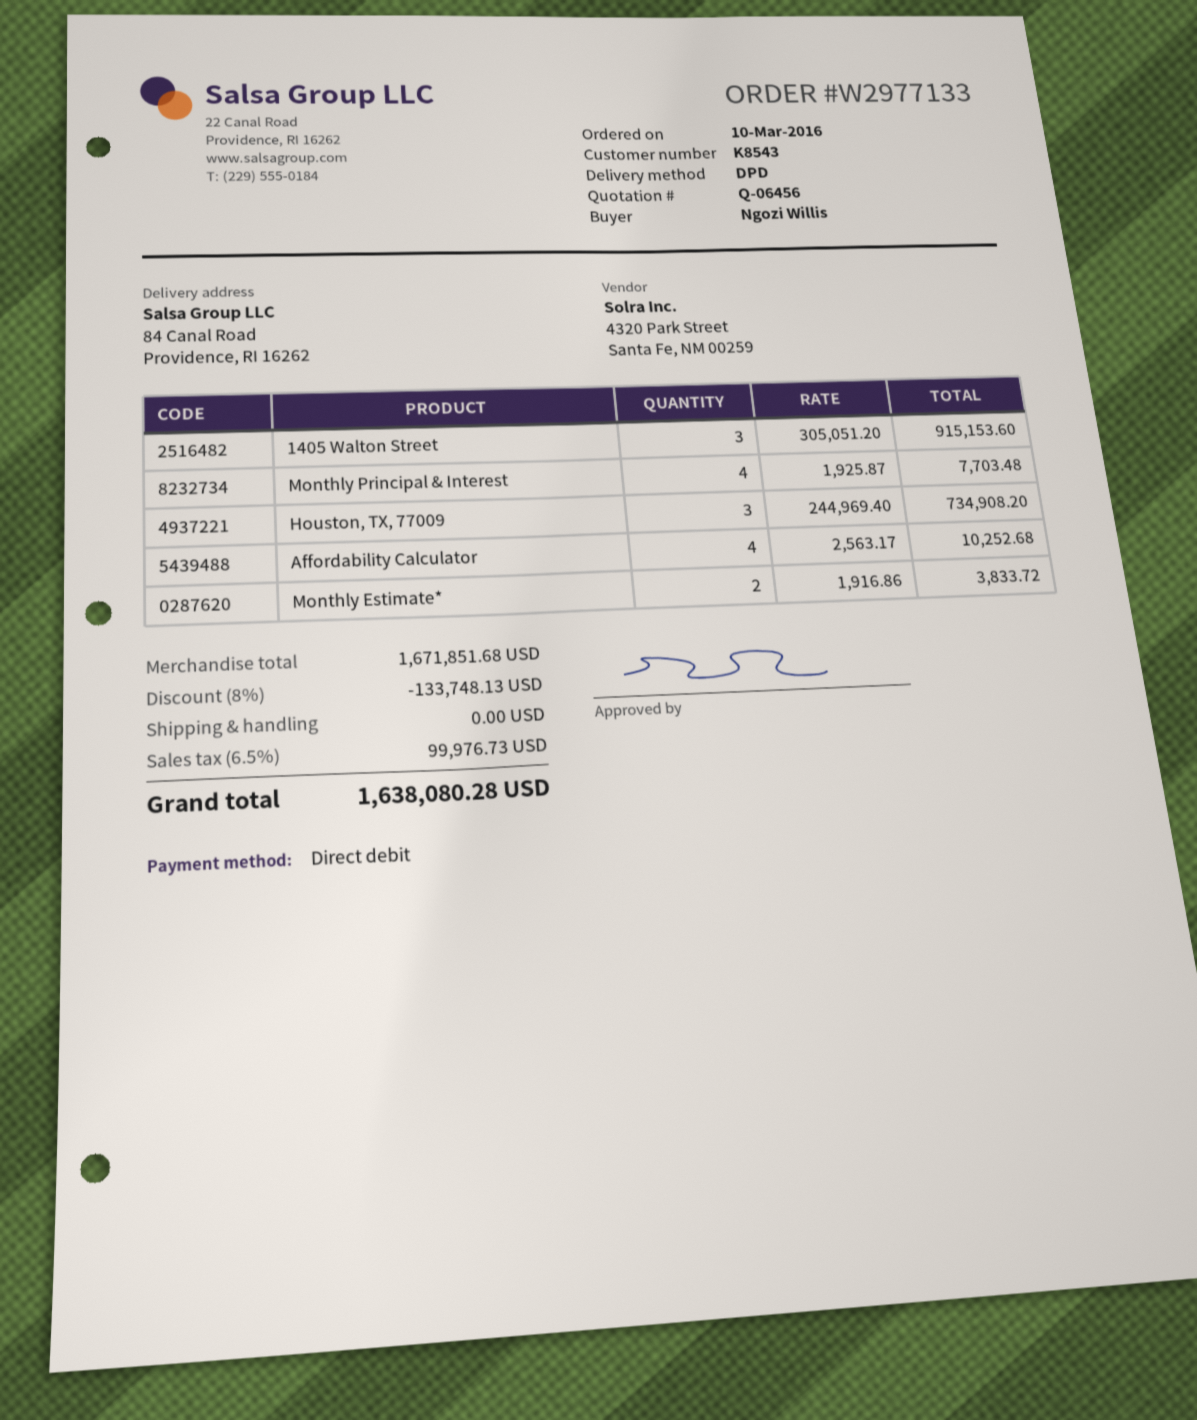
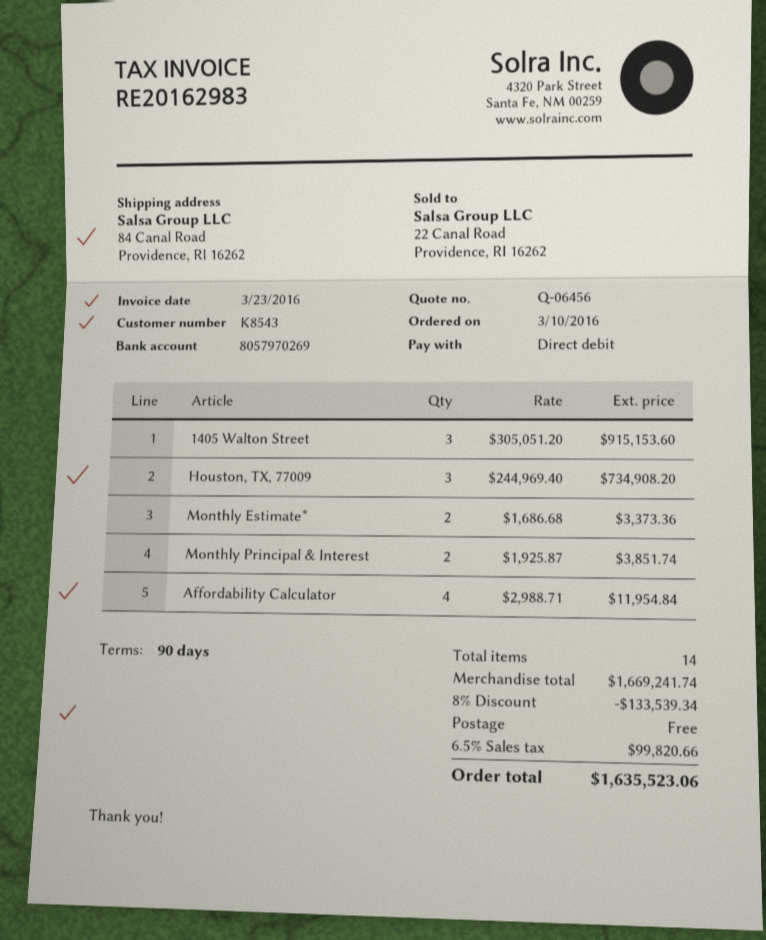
Monthly Principal & Interest: 4 x 1925.87 = 7703.48 -> 2 x 1925.87 = 3851.74
Affordability Calculator: 4 x 2563.17 = 10252.68 -> 4 x 2988.71 = 11954.84
Monthly Estimate*: 2 x 1916.86 = 3833.72 -> 2 x 1686.68 = 3373.36
subtotal: 1671851.68 -> 1669241.74
discount: 8% = 133748.13 -> 8% = 133539.34
tax: 6.5% = 99976.73 -> 6.5% = 99820.66
total: 1638080.28 -> 1635523.06

